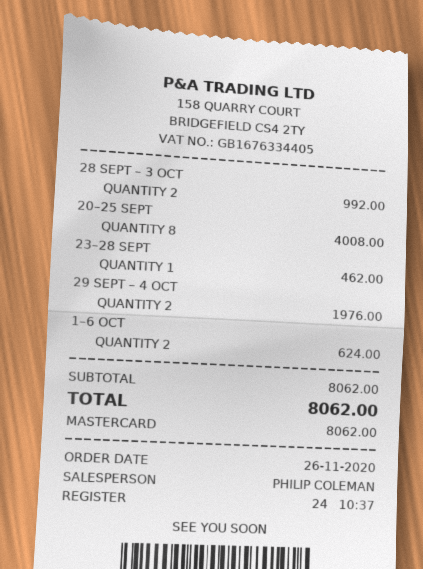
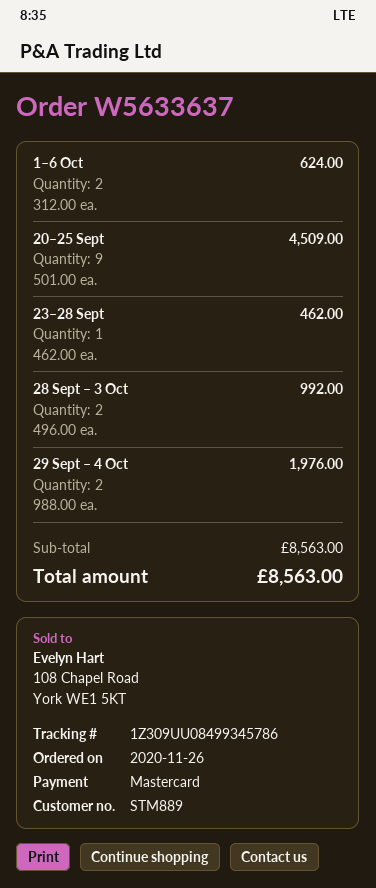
20–25 SEPT: 8 for 4008.00 -> 9 for 4509.00
subtotal: 8062.00 -> 8563.00
total: 8062.00 -> 8563.00

